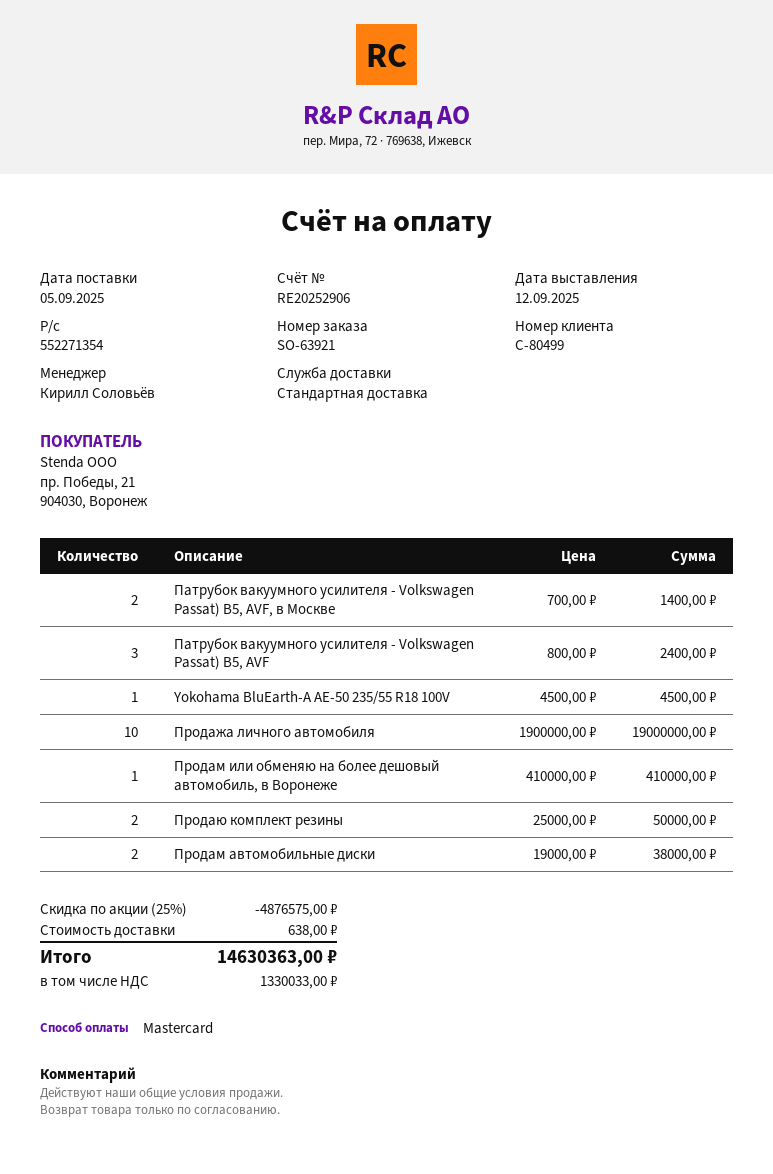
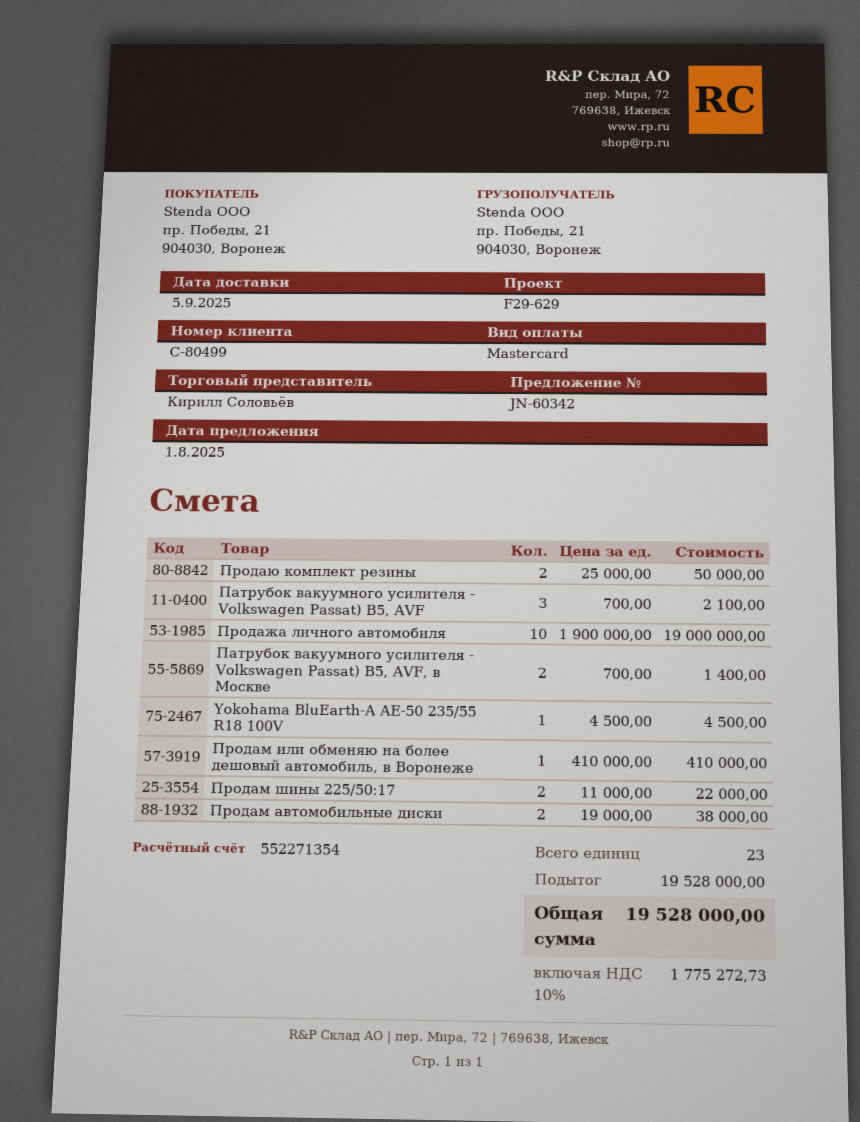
Патрубок вакуумного усилителя - Volkswagen Passat) B5, AVF: 3 x 800.00 = 2400.00 -> 3 x 700.00 = 2100.00
Продам шины 225/50:17: none -> 2 x 11000.00 = 22000.00
discount: 25% = 4876575.00 -> none
shipping: 638.00 -> none
tax: 1330033.00 -> 1775272.73
total: 14630363.00 -> 19528000.00

